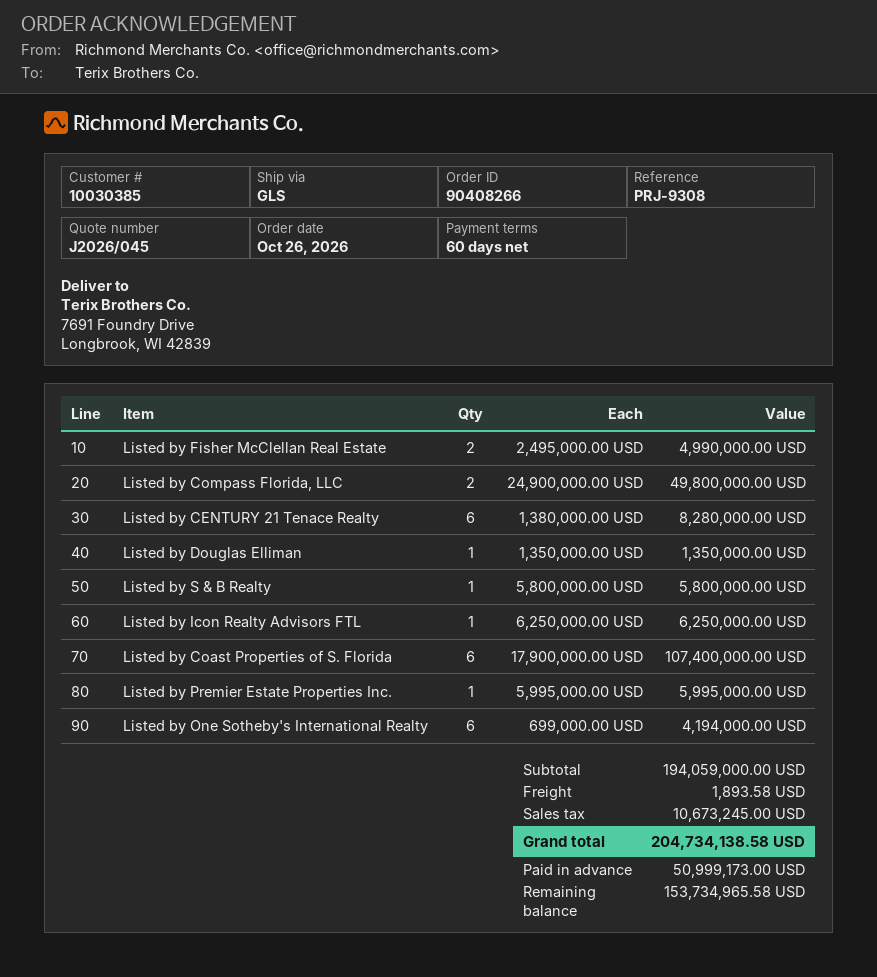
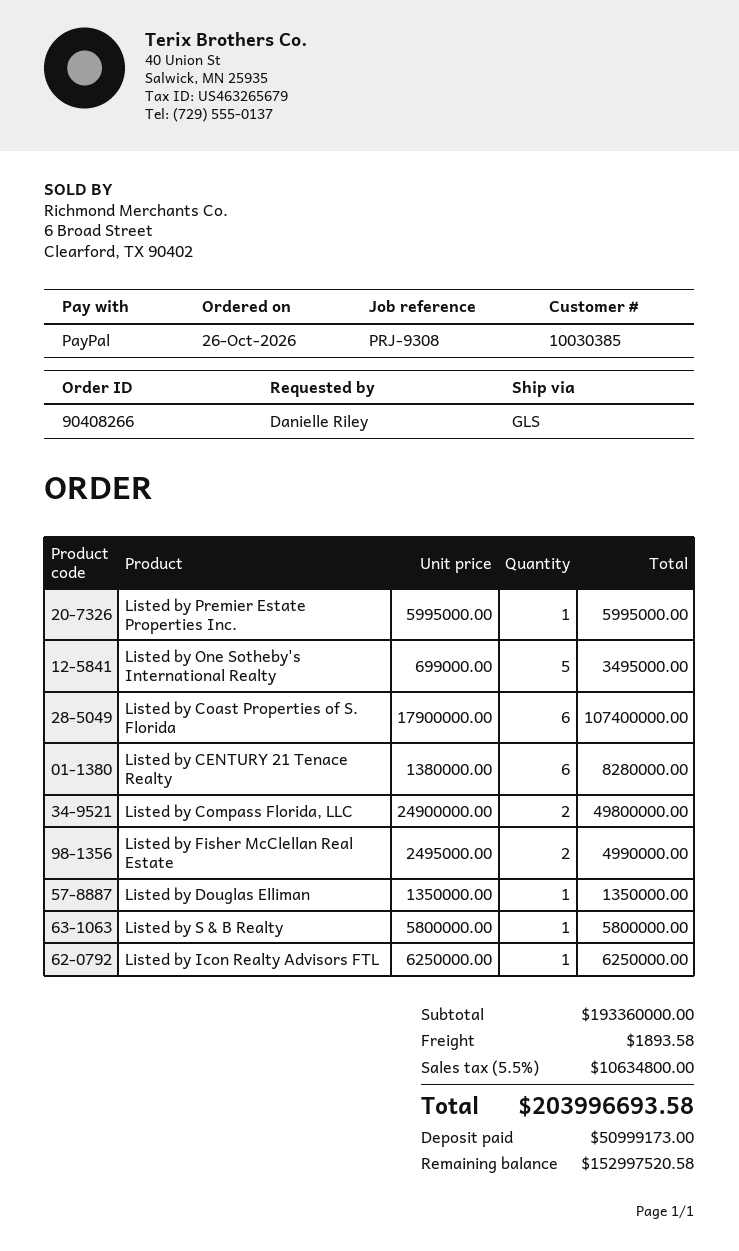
Listed by One Sotheby's International Realty: 6 x 699000.00 = 4194000.00 -> 5 x 699000.00 = 3495000.00
subtotal: 194059000.00 -> 193360000.00
tax: 10673245.00 -> 10634800.00
total: 204734138.58 -> 203996693.58
balance: 153734965.58 -> 152997520.58

